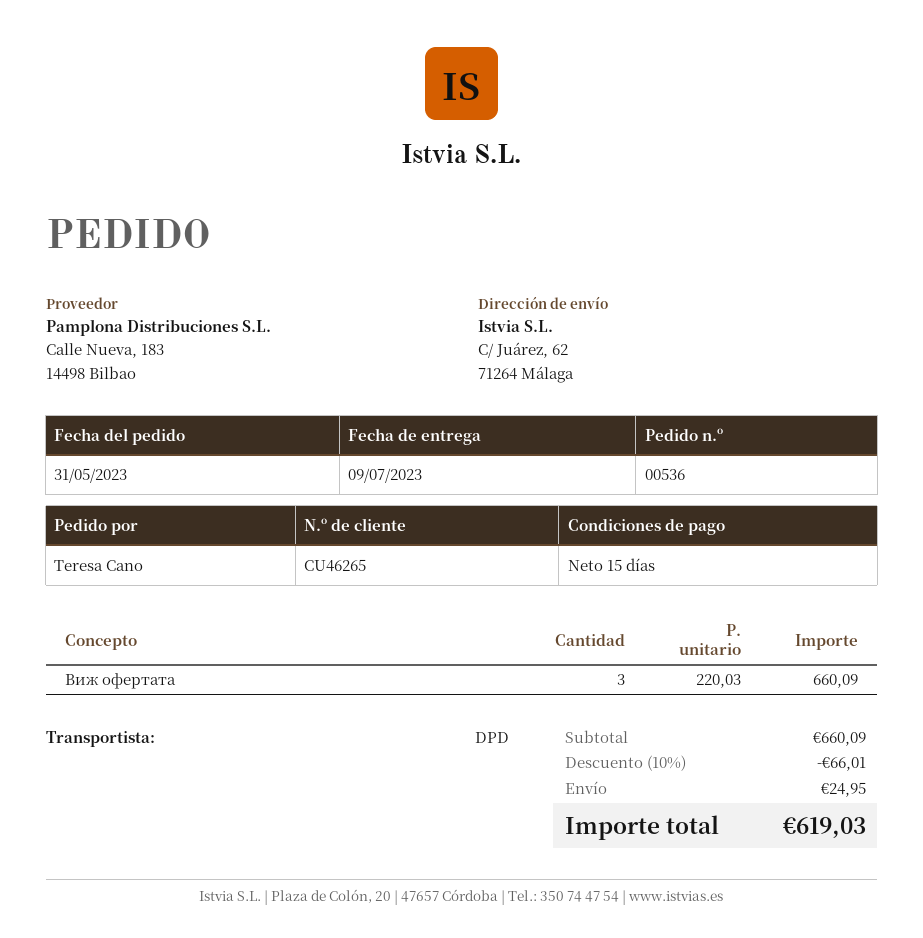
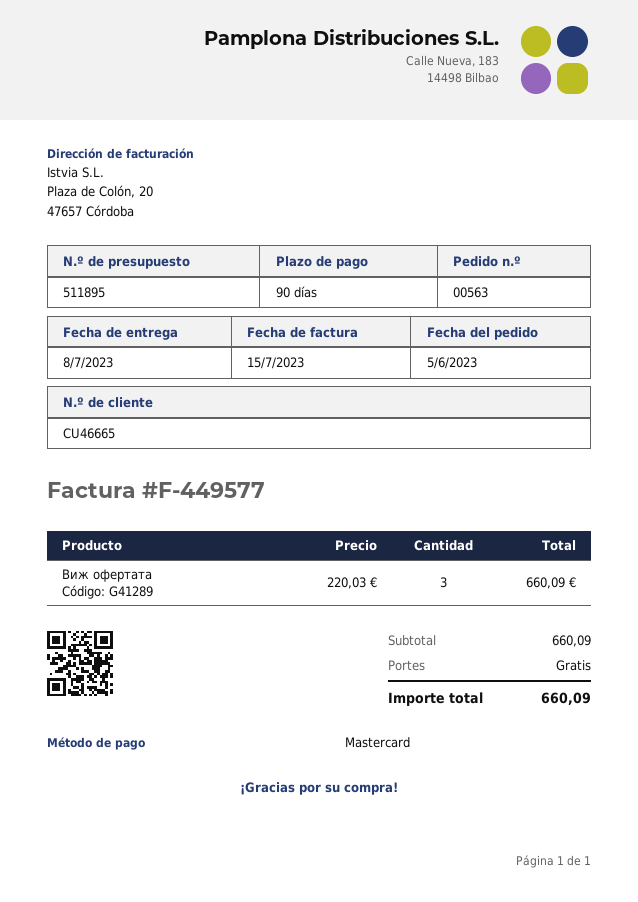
order number: 00536 -> 00563
order date: 2023-05-31 -> 2023-06-05
delivery date: 2023-07-09 -> 2023-07-08
payment terms: 15 days -> 90 days
customer number: CU46265 -> CU46665
discount: 10% = 66.01 -> none
shipping: 24.95 -> 0.00
total: 619.03 -> 660.09

